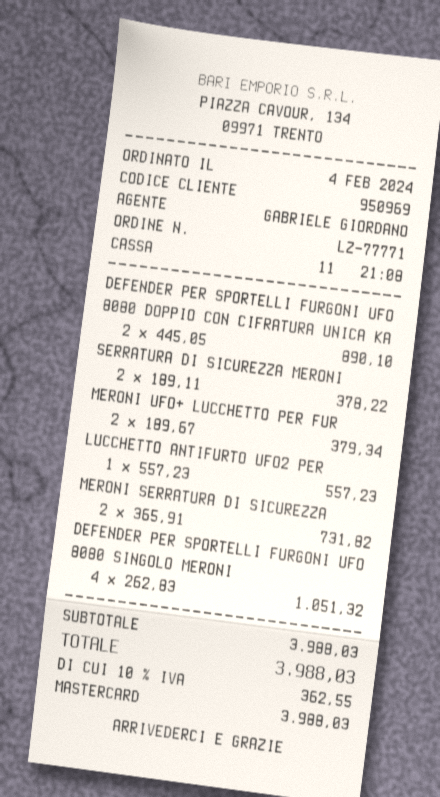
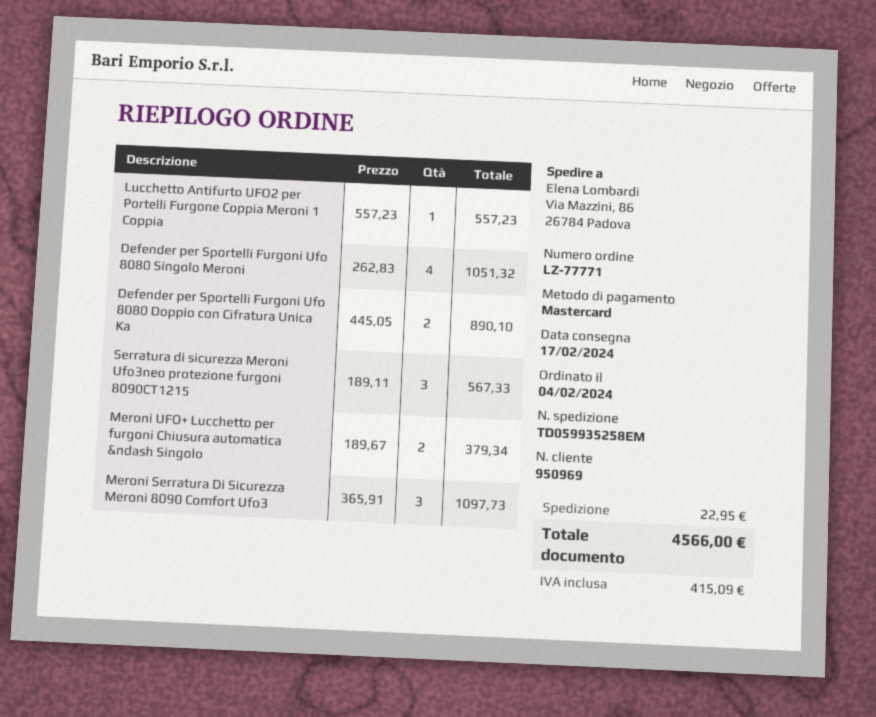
SERRATURA DI SICUREZZA MERONI: 2 x 189.11 = 378.22 -> 3 x 189.11 = 567.33
MERONI SERRATURA DI SICUREZZA: 2 x 365.91 = 731.82 -> 3 x 365.91 = 1097.73
shipping: none -> 22.95
tax: 362.55 -> 415.09
total: 3988.03 -> 4566.00

